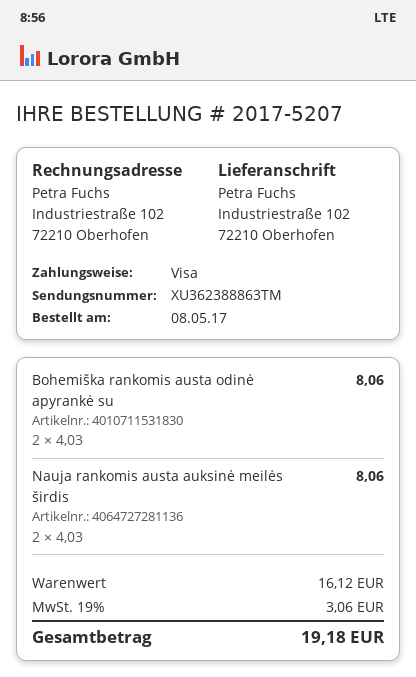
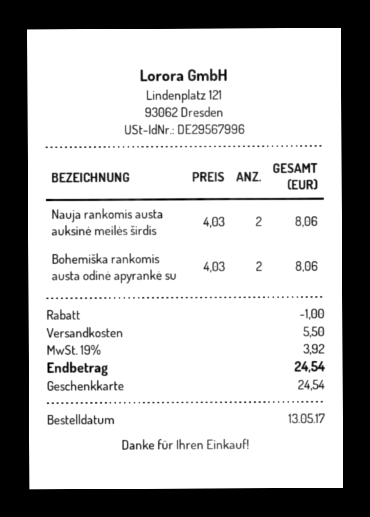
order date: 2017-05-08 -> 2017-05-13
payment method: Visa -> gift card
discount: none -> 1.00
shipping: none -> 5.50
tax: 19% = 3.06 -> 19% = 3.92
total: 19.18 -> 24.54

